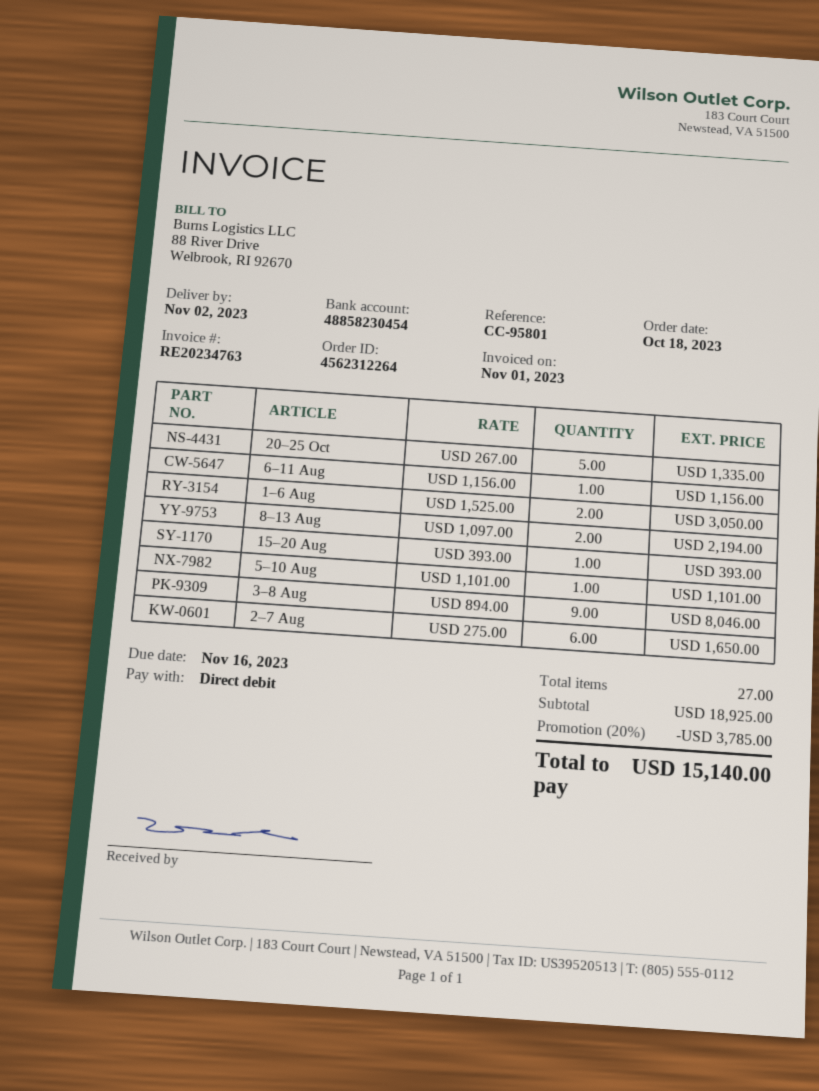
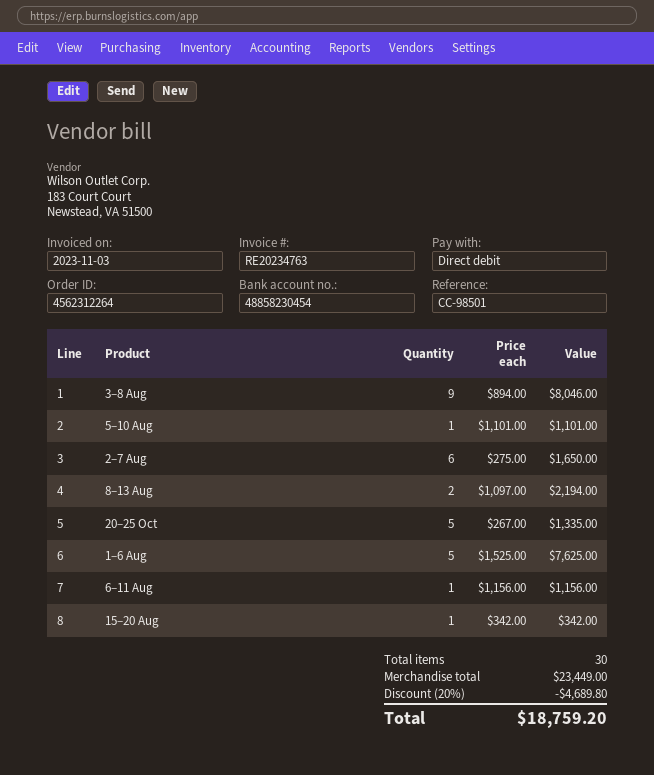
invoice date: 2023-11-01 -> 2023-11-03
reference: CC-95801 -> CC-98501
1–6 Aug: 2 x 1525.00 = 3050.00 -> 5 x 1525.00 = 7625.00
15–20 Aug: 1 x 393.00 = 393.00 -> 1 x 342.00 = 342.00
total quantity: 27 -> 30
subtotal: 18925.00 -> 23449.00
discount: 20% = 3785.00 -> 20% = 4689.80
total: 15140.00 -> 18759.20

